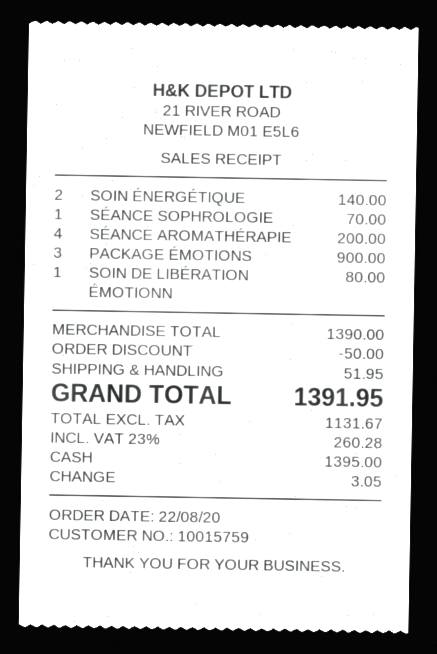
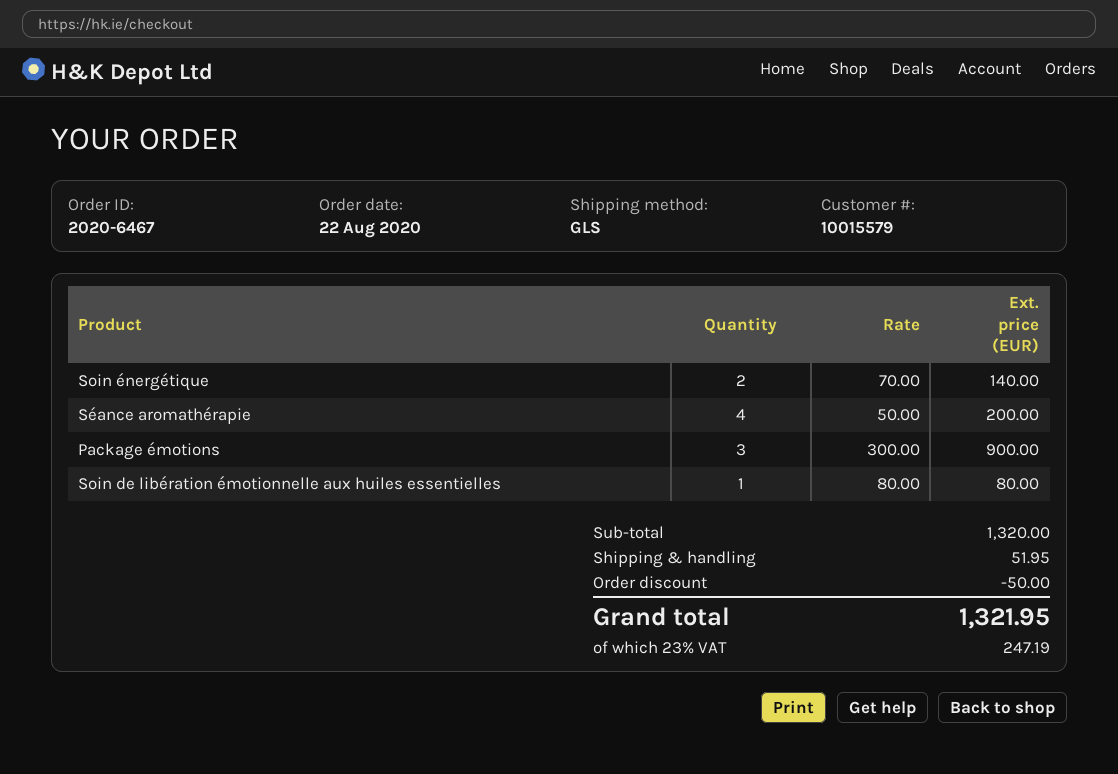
customer number: 10015759 -> 10015579
SÉANCE SOPHROLOGIE: 1 for 70.00 -> none
subtotal: 1390.00 -> 1320.00
tax: 23% = 260.28 -> 23% = 247.19
total: 1391.95 -> 1321.95

